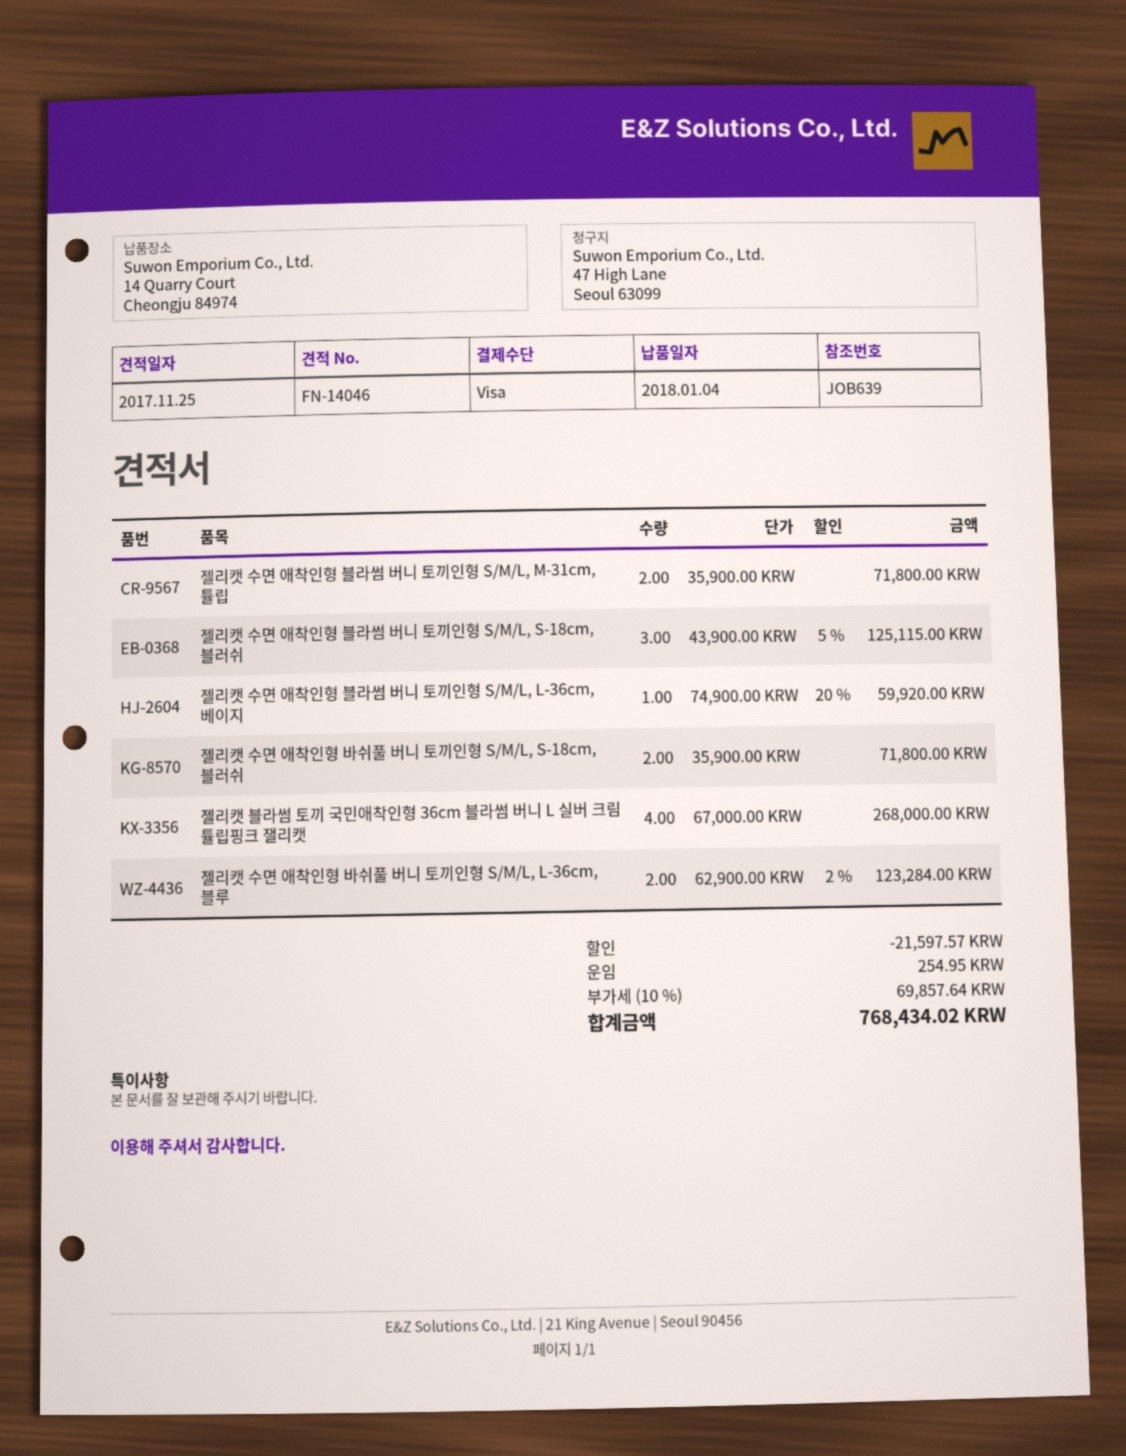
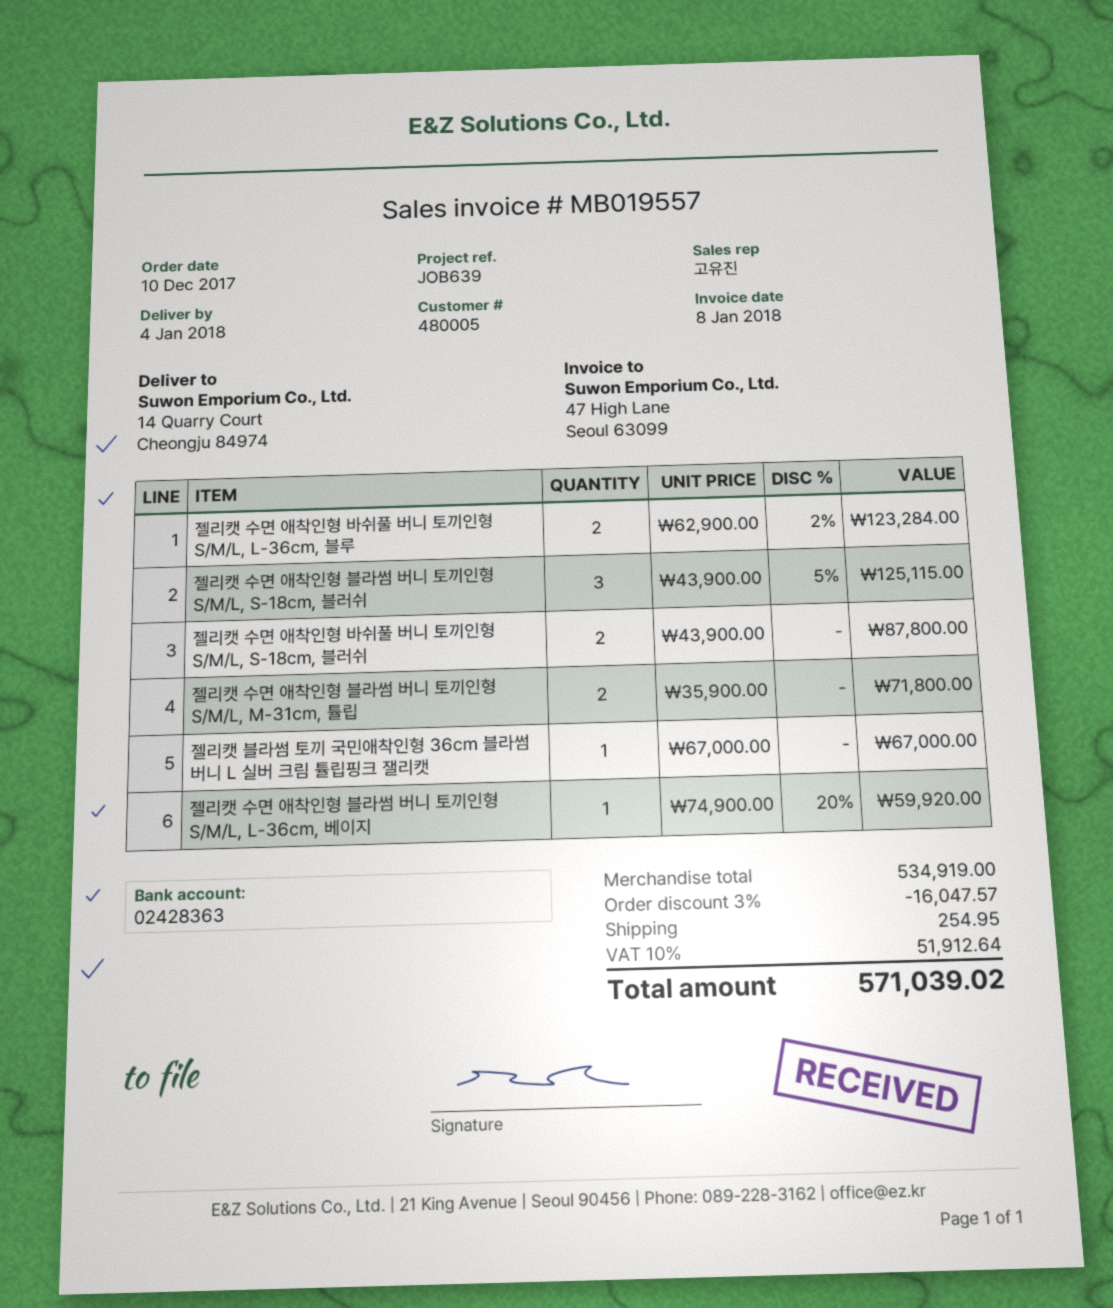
젤리캣 수면 애착인형 바쉬풀 버니 토끼인형 S/M/L, S-18cm, 블러쉬: 2 x 35900.00 = 71800.00 -> 2 x 43900.00 = 87800.00
젤리캣 블라썸 토끼 국민애착인형 36cm 블라썸 버니 L 실버 크림 튤립핑크 잴리캣: 4 x 67000.00 = 268000.00 -> 1 x 67000.00 = 67000.00
discount: 21597.57 -> 16047.57
tax: 10% = 69857.64 -> 10% = 51912.64
total: 768434.02 -> 571039.02

